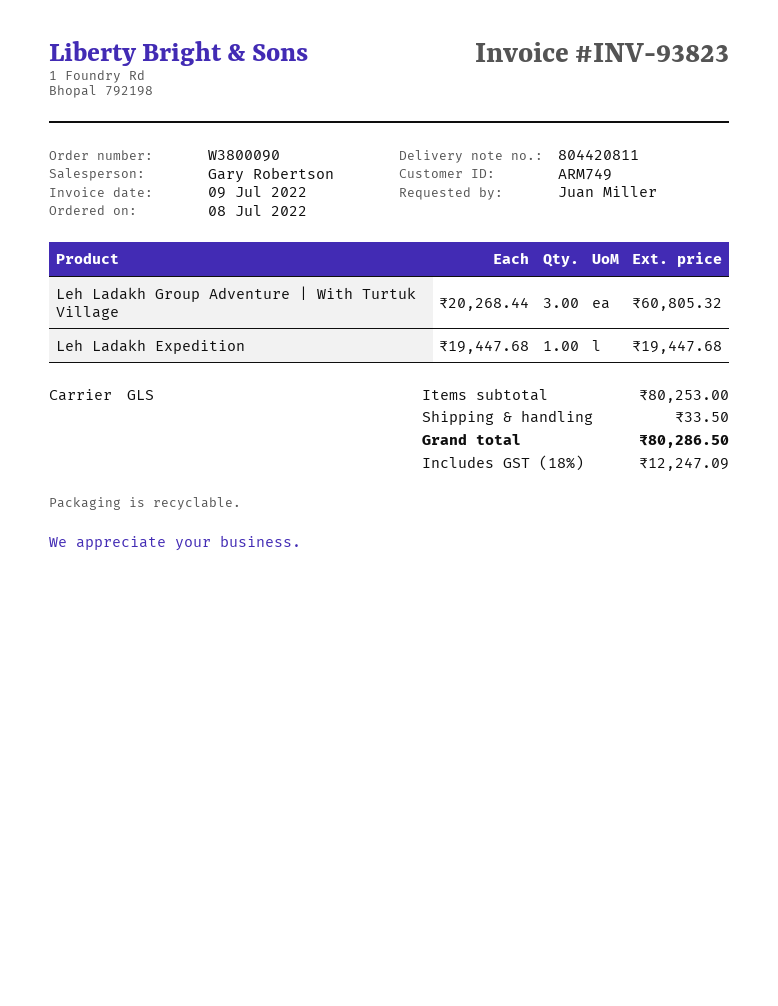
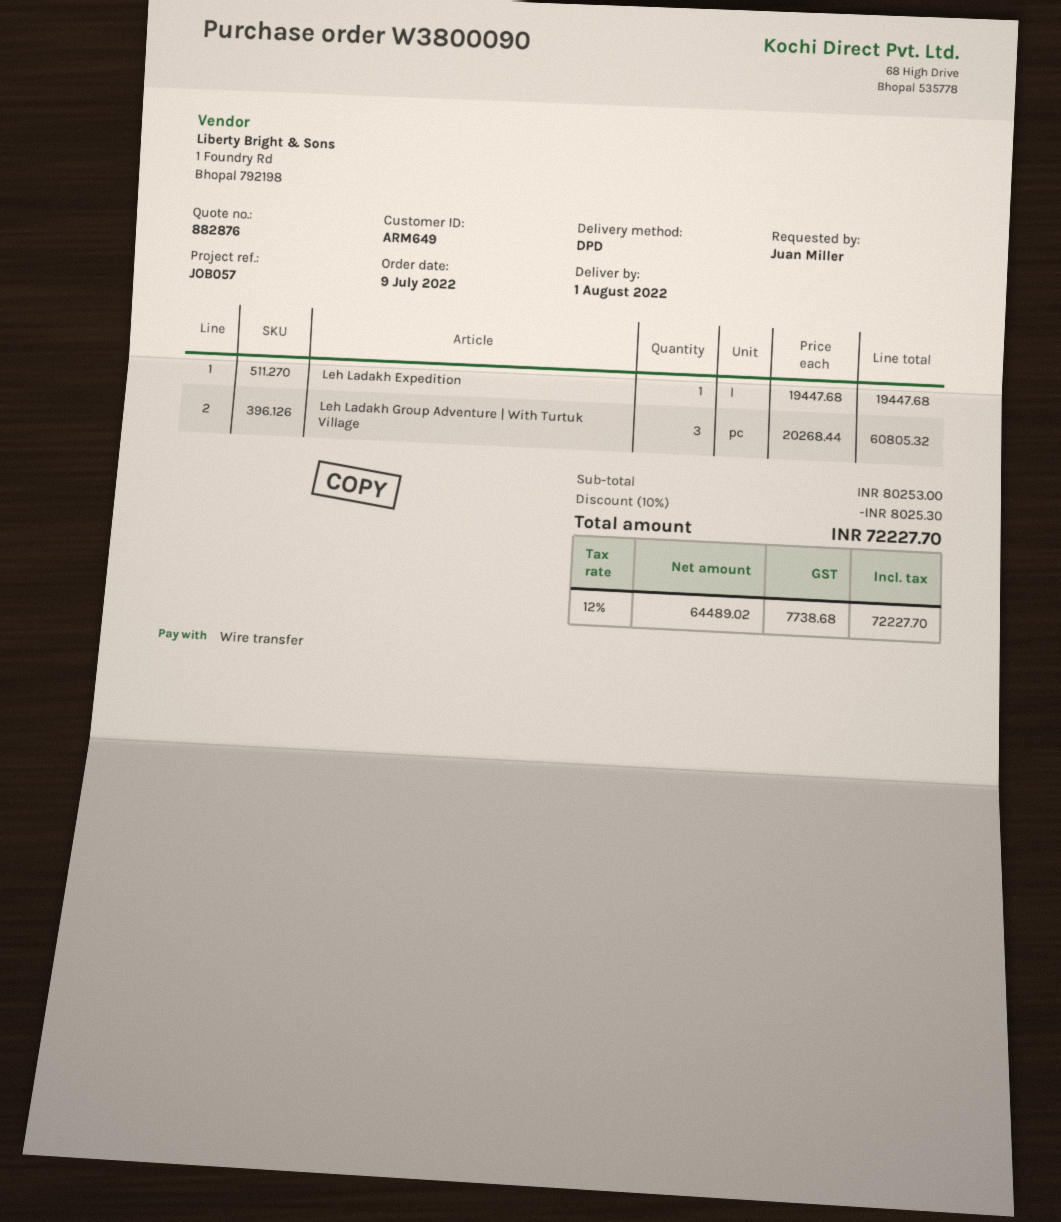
order date: 2022-07-08 -> 2022-07-09
customer number: ARM749 -> ARM649
shipping method: GLS -> DPD
discount: none -> 10% = 8025.30
shipping: 33.50 -> none
tax: 18% = 12247.09 -> 12% = 7738.68
total: 80286.50 -> 72227.70

